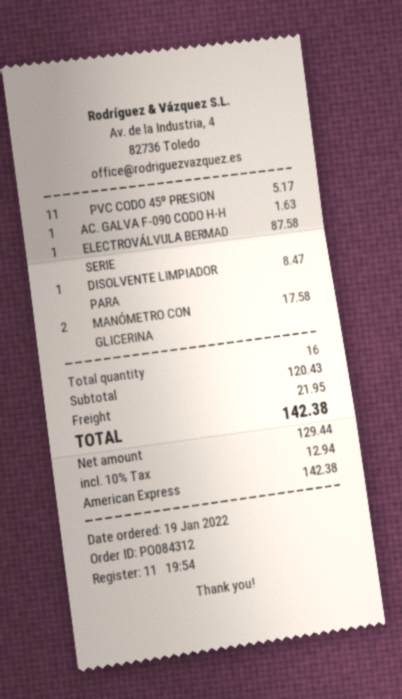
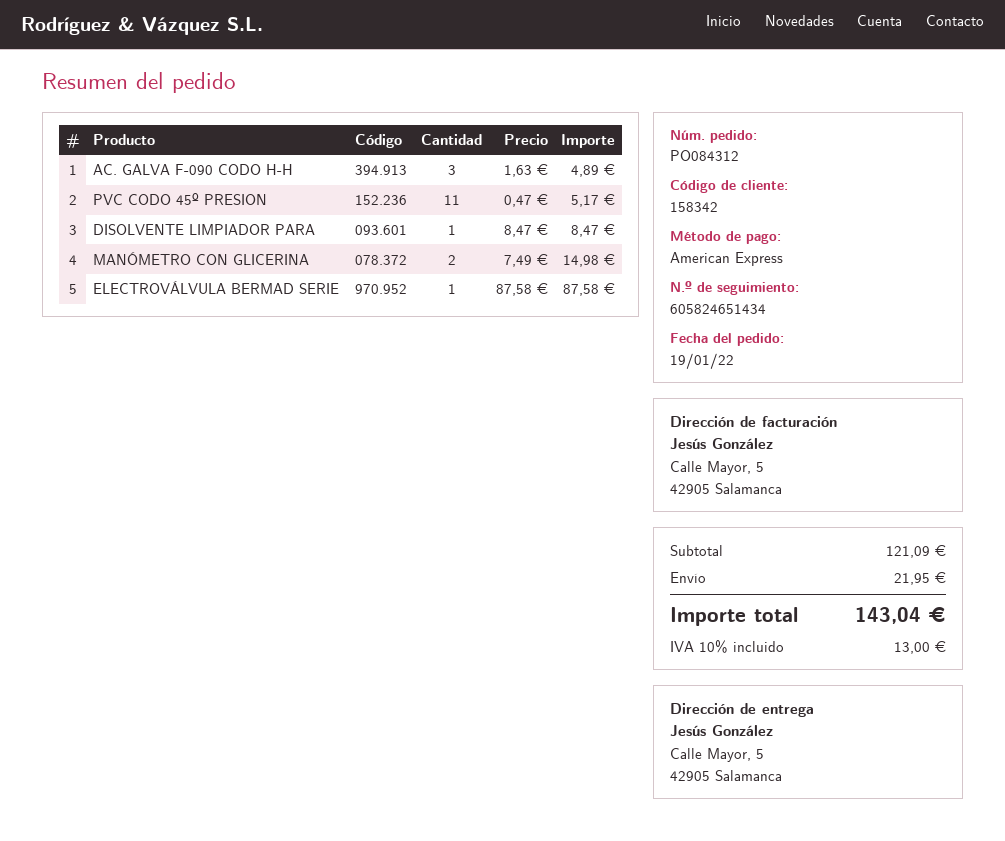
AC. GALVA F-090 CODO H-H: 1 for 1.63 -> 3 for 4.89
MANÓMETRO CON GLICERINA: 2 for 17.58 -> 2 for 14.98
subtotal: 120.43 -> 121.09
tax: 10% = 12.94 -> 10% = 13.00
total: 142.38 -> 143.04

